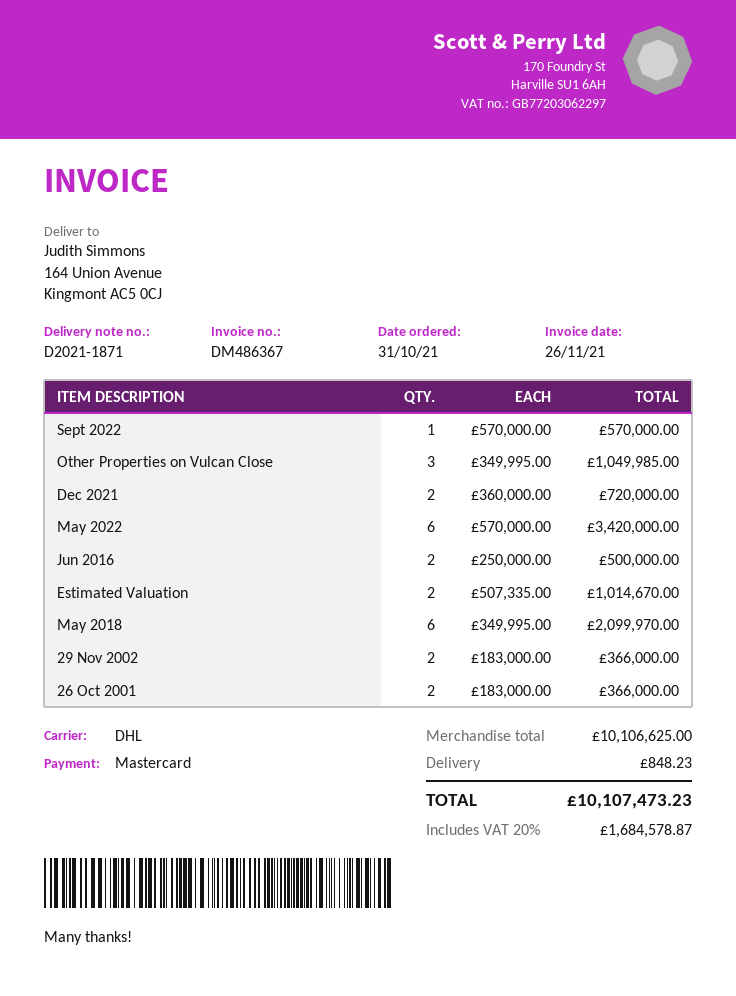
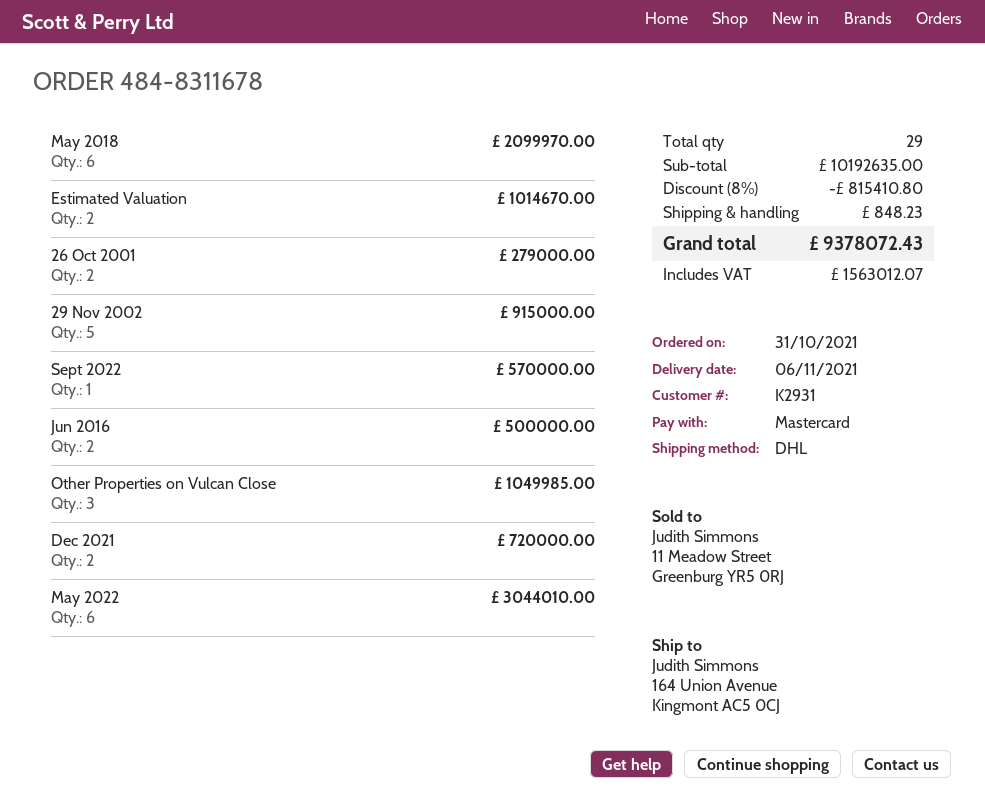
May 2022: 6 for 3420000.00 -> 6 for 3044010.00
29 Nov 2002: 2 for 366000.00 -> 5 for 915000.00
26 Oct 2001: 2 for 366000.00 -> 2 for 279000.00
subtotal: 10106625.00 -> 10192635.00
discount: none -> 8% = 815410.80
tax: 1684578.87 -> 1563012.07
total: 10107473.23 -> 9378072.43

